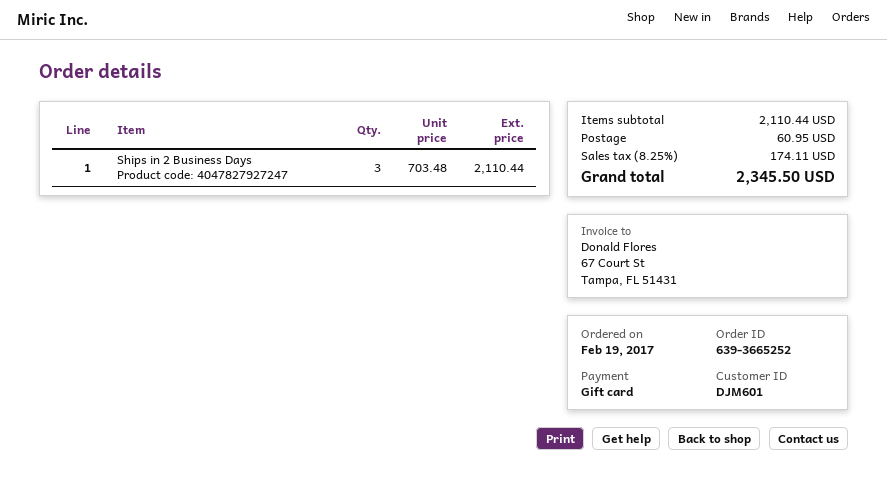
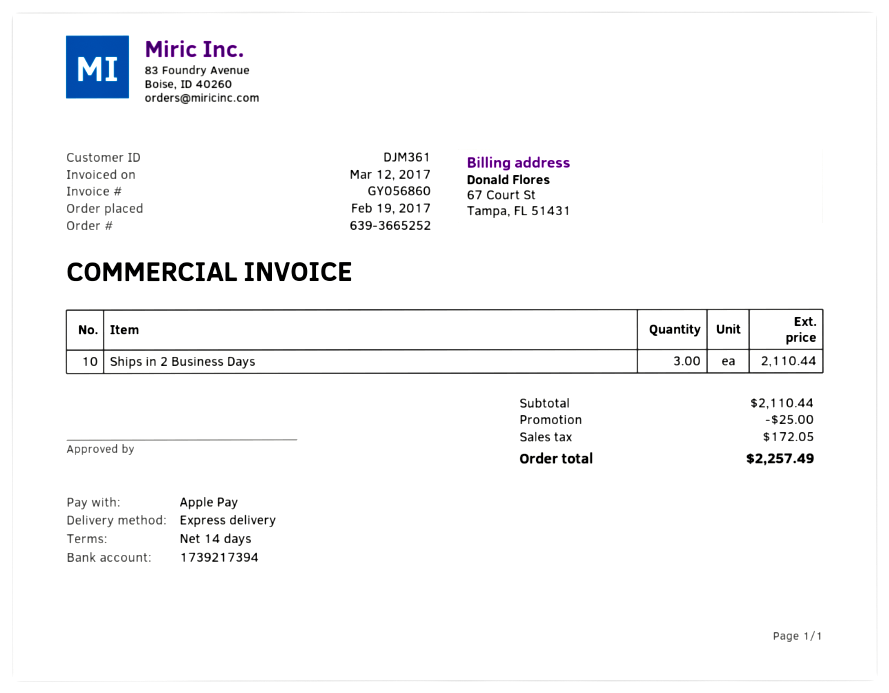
customer number: DJM601 -> DJM361
payment method: gift card -> Apple Pay
discount: none -> 25.00
shipping: 60.95 -> none
tax: 174.11 -> 172.05
total: 2345.50 -> 2257.49

